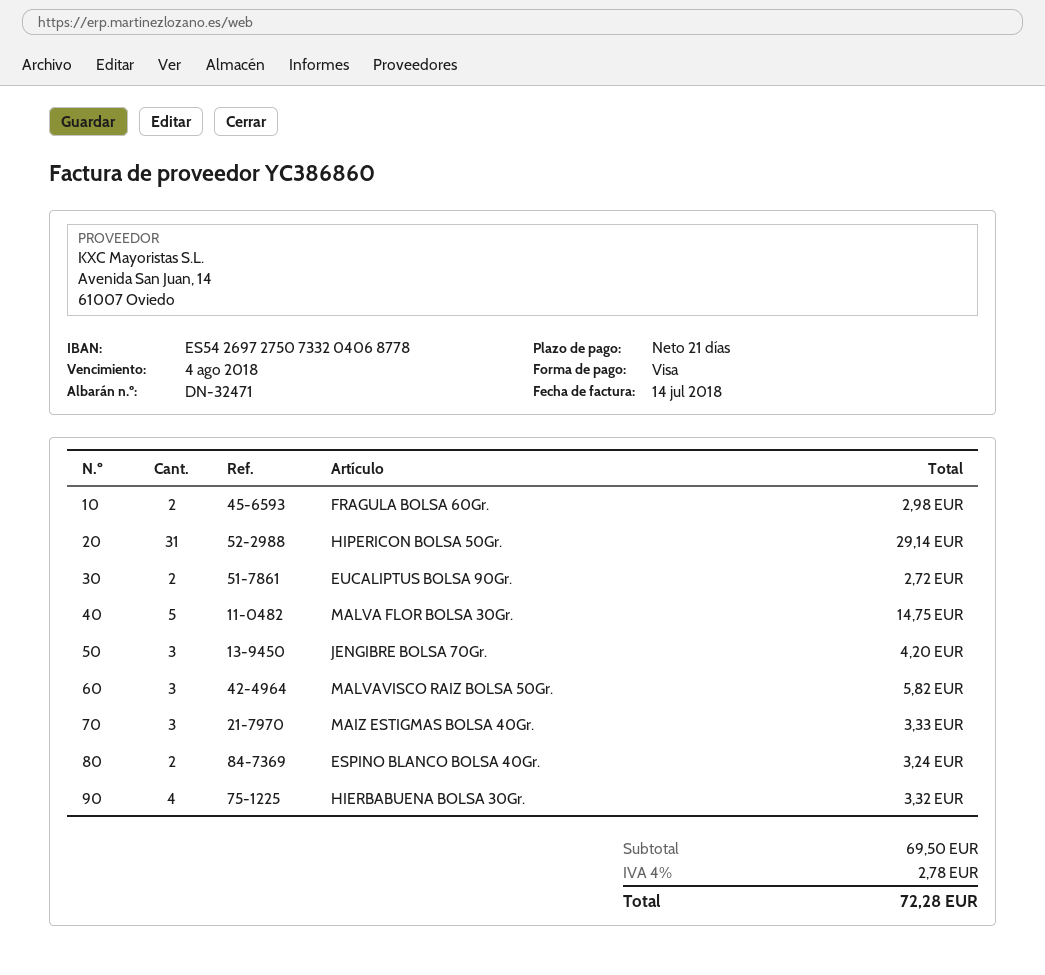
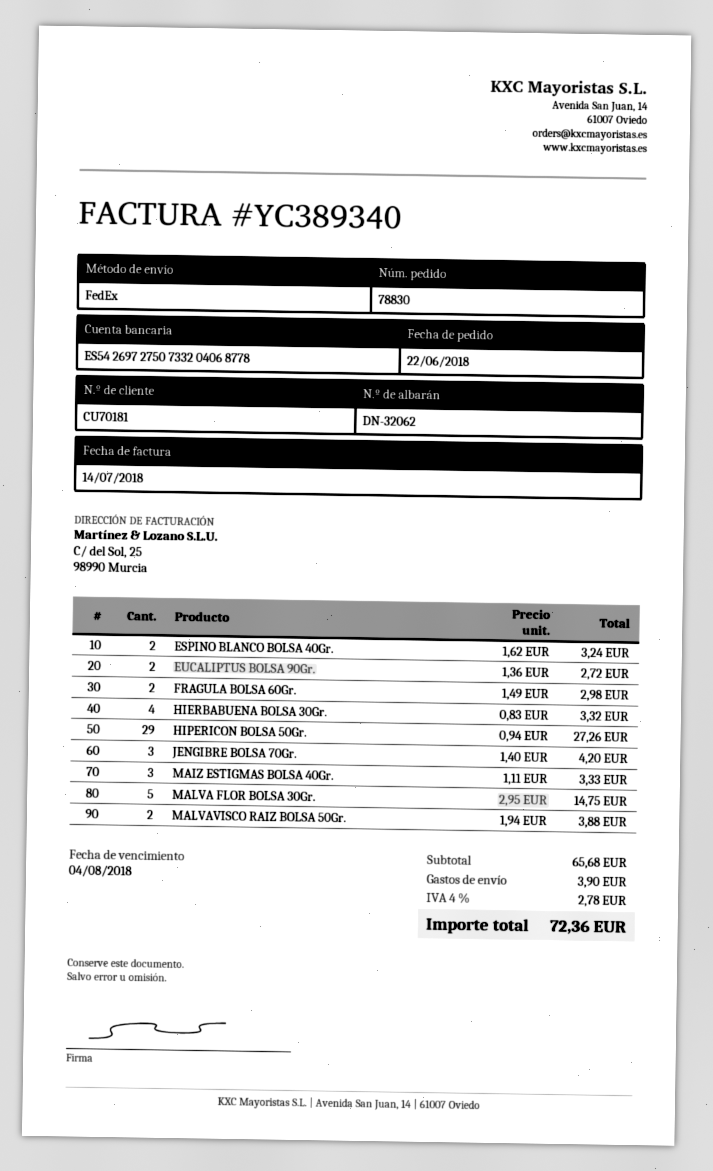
delivery note number: DN-32471 -> DN-32062
invoice number: YC386860 -> YC389340
HIPERICON BOLSA 50Gr.: 31 for 29.14 -> 29 for 27.26
MALVAVISCO RAIZ BOLSA 50Gr.: 3 for 5.82 -> 2 for 3.88
subtotal: 69.50 -> 65.68
shipping: none -> 3.90
total: 72.28 -> 72.36

